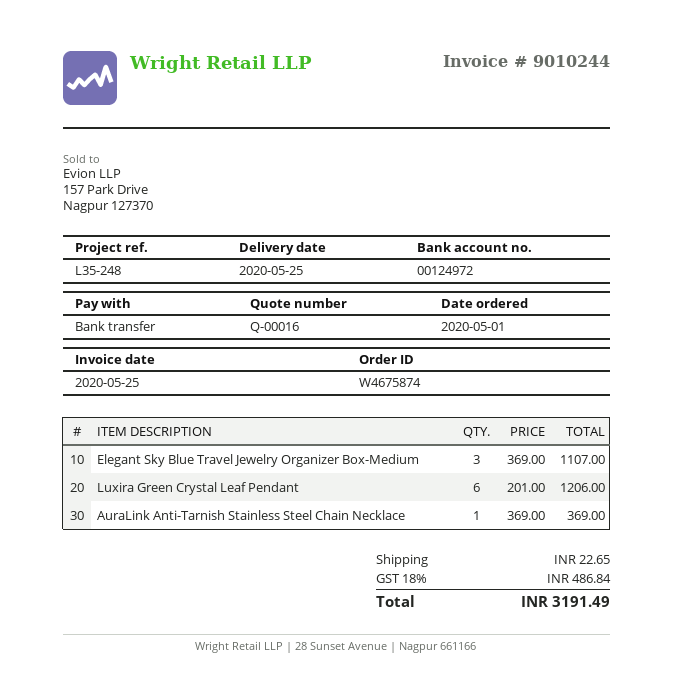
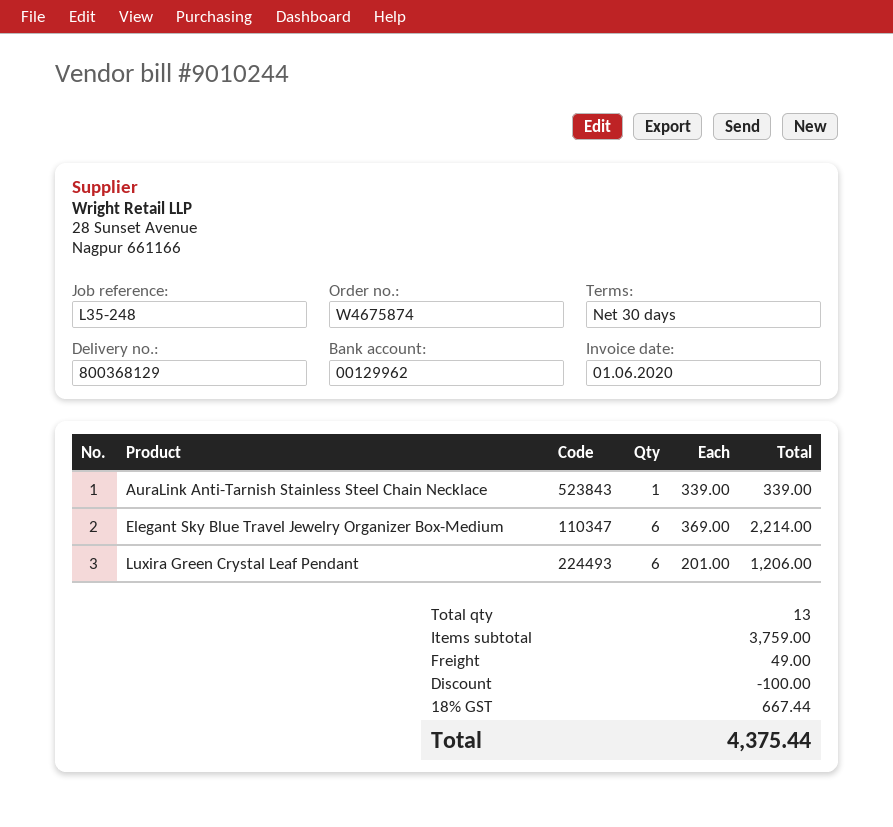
invoice date: 2020-05-25 -> 2020-06-01
bank account: 00124972 -> 00129962
Elegant Sky Blue Travel Jewelry Organizer Box-Medium: 3 x 369.00 = 1107.00 -> 6 x 369.00 = 2214.00
AuraLink Anti-Tarnish Stainless Steel Chain Necklace: 1 x 369.00 = 369.00 -> 1 x 339.00 = 339.00
discount: none -> 100.00
shipping: 22.65 -> 49.00
tax: 18% = 486.84 -> 18% = 667.44
total: 3191.49 -> 4375.44

